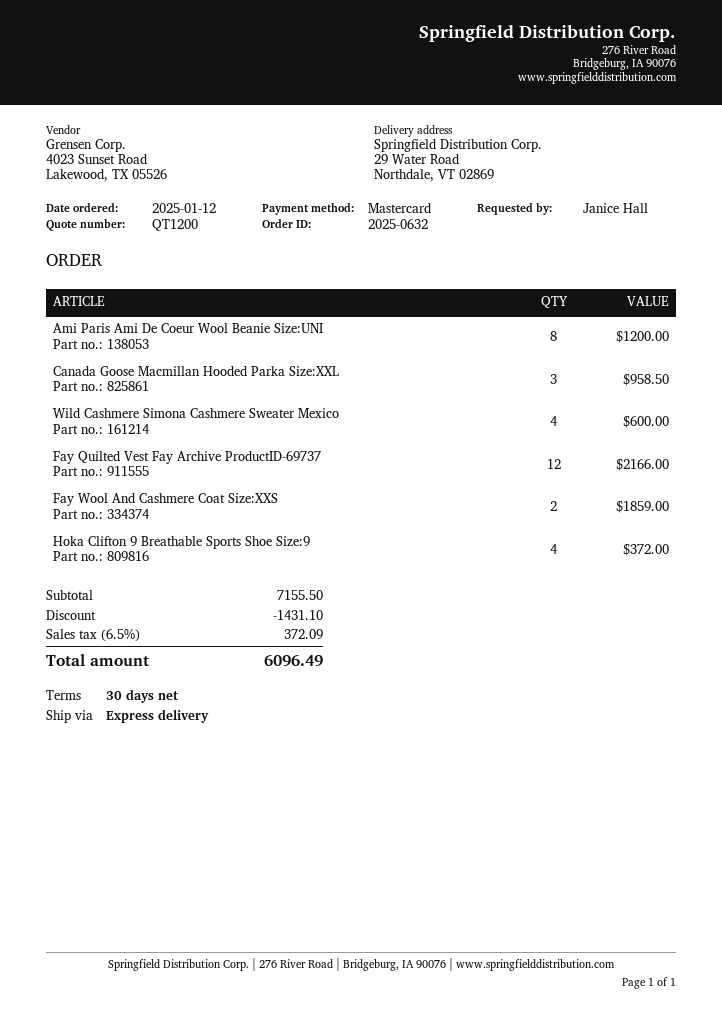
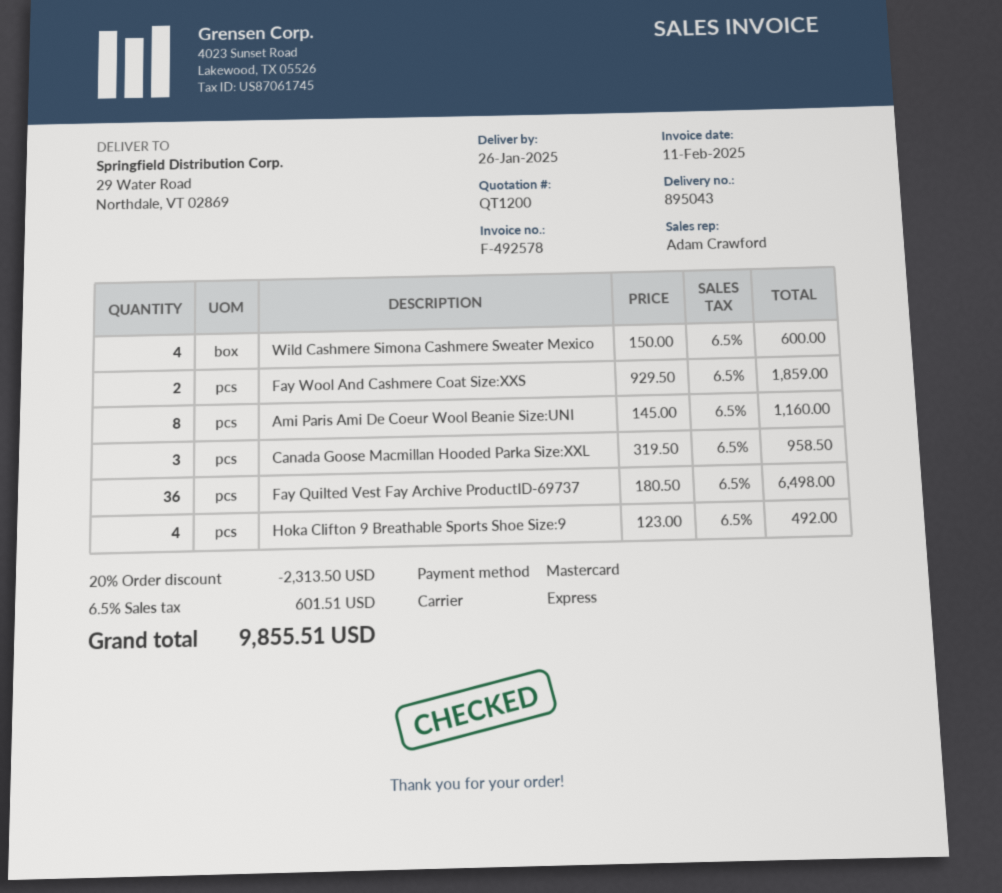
Ami Paris Ami De Coeur Wool Beanie Size:UNI: 8 for 1200.00 -> 8 for 1160.00
Fay Quilted Vest Fay Archive ProductID-69737: 12 for 2166.00 -> 36 for 6498.00
Hoka Clifton 9 Breathable Sports Shoe Size:9: 4 for 372.00 -> 4 for 492.00
discount: 1431.10 -> 2313.50
tax: 6.5% = 372.09 -> 6.5% = 601.51
total: 6096.49 -> 9855.51

